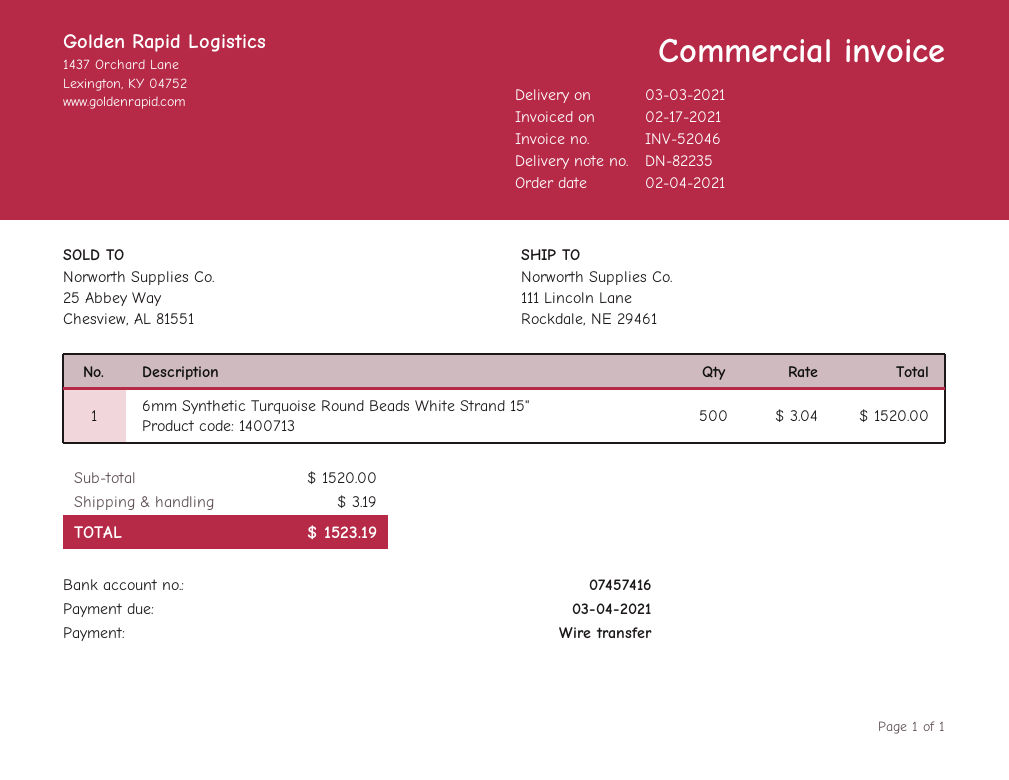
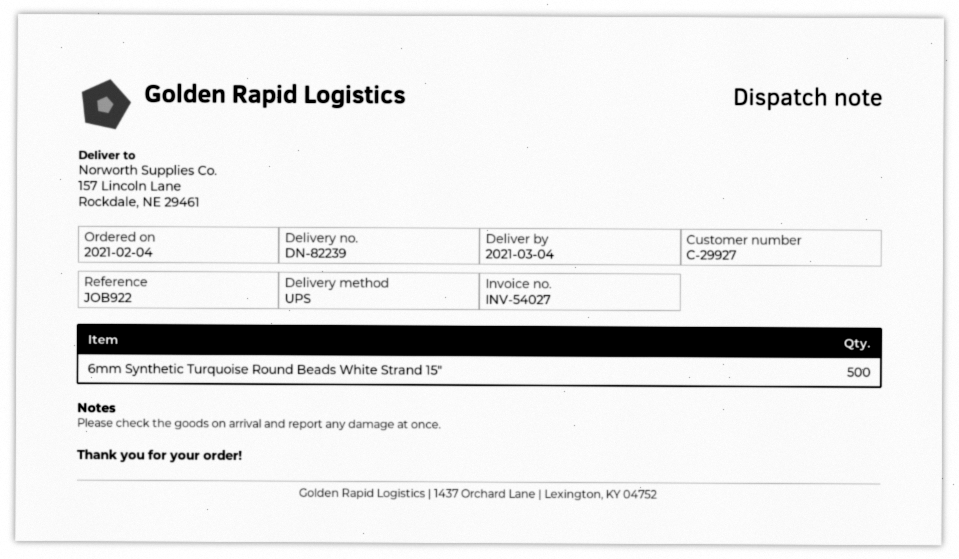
delivery note number: DN-82235 -> DN-82239
delivery date: 2021-03-03 -> 2021-03-04
invoice number: INV-52046 -> INV-54027
ship to: 111 Lincoln Lane, Rockdale, NE 29461 -> 157 Lincoln Lane, Rockdale, NE 29461

